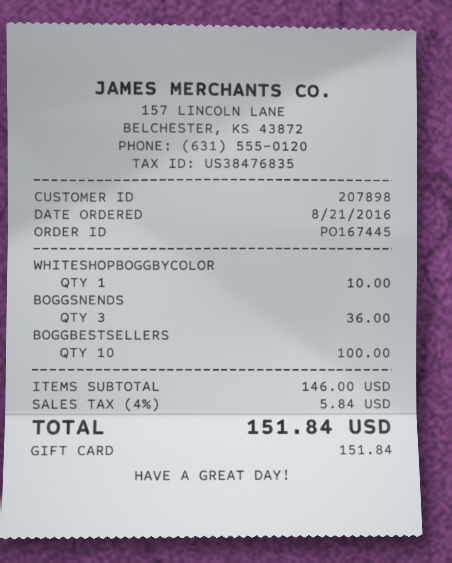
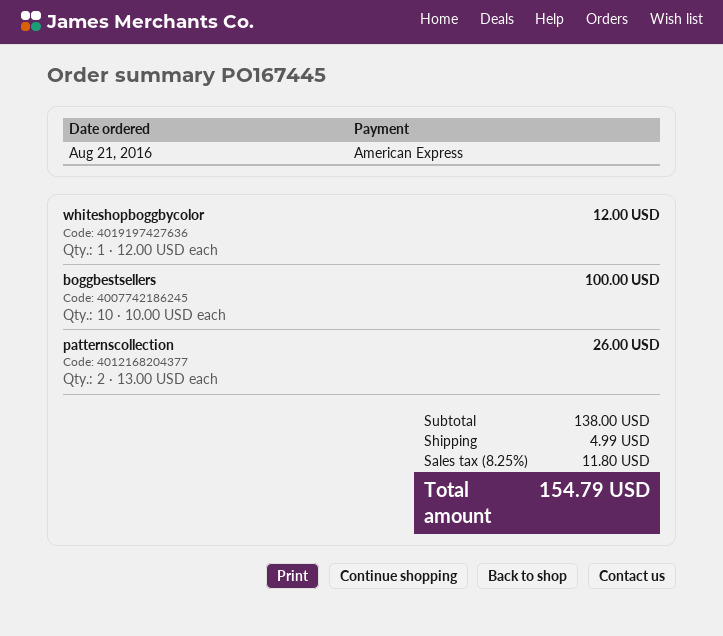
payment method: gift card -> American Express
WHITESHOPBOGGBYCOLOR: 1 for 10.00 -> 1 for 12.00
BOGGSNENDS: 3 for 36.00 -> none
patternscollection: none -> 2 for 26.00
subtotal: 146.00 -> 138.00
shipping: none -> 4.99
tax: 4% = 5.84 -> 8.25% = 11.80
total: 151.84 -> 154.79

